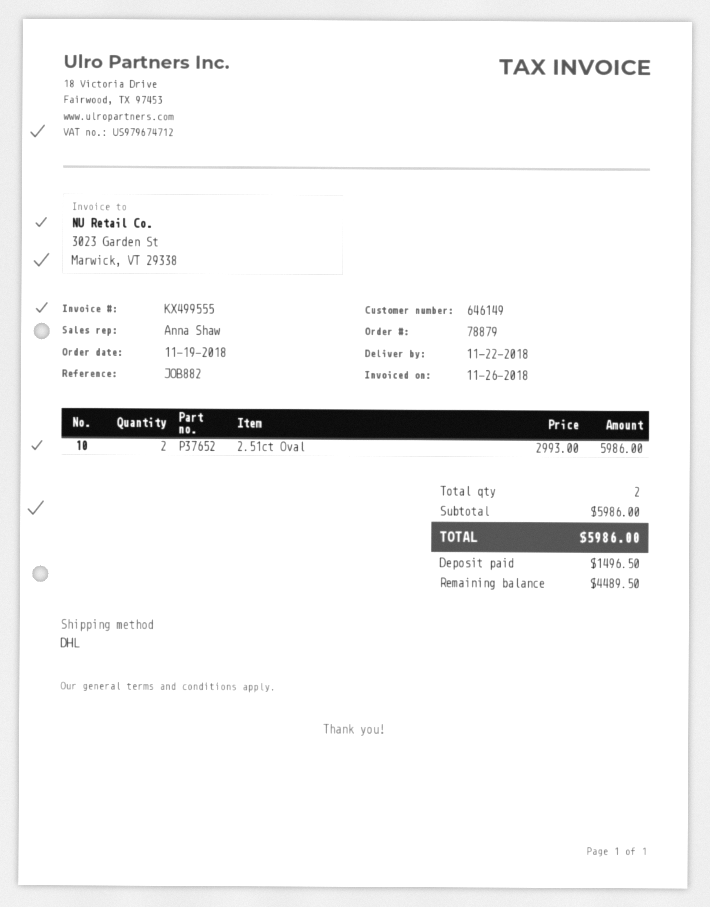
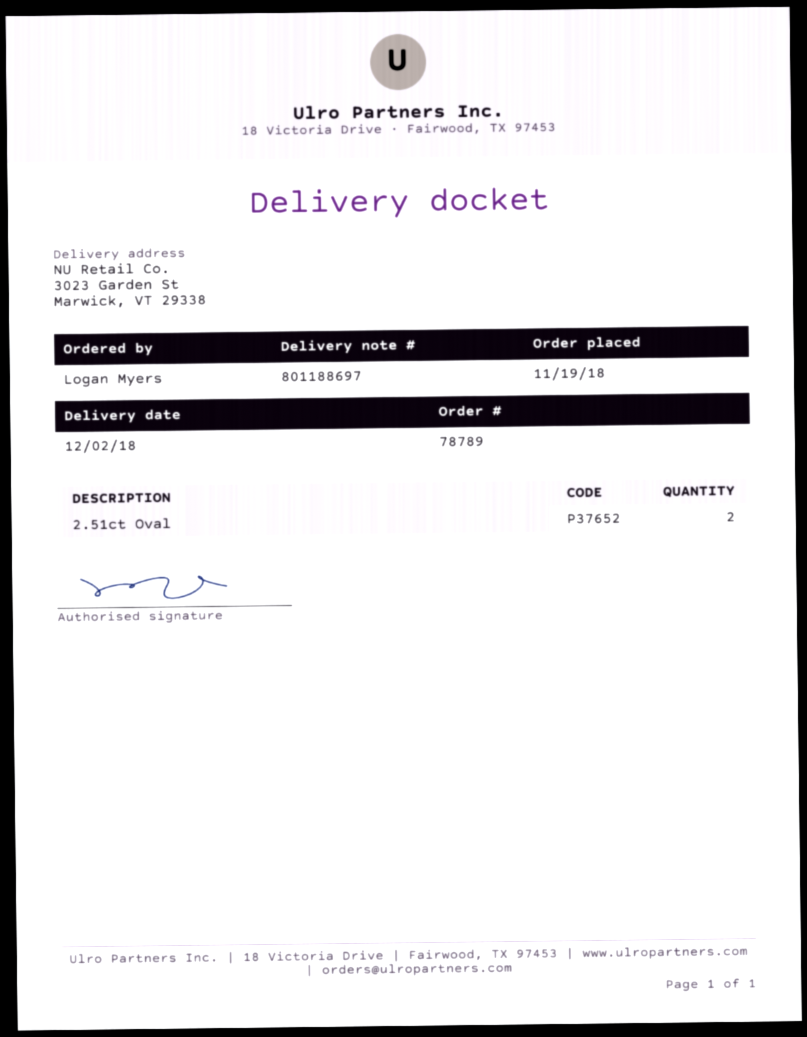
order number: 78879 -> 78789
delivery date: 2018-11-22 -> 2018-12-02

